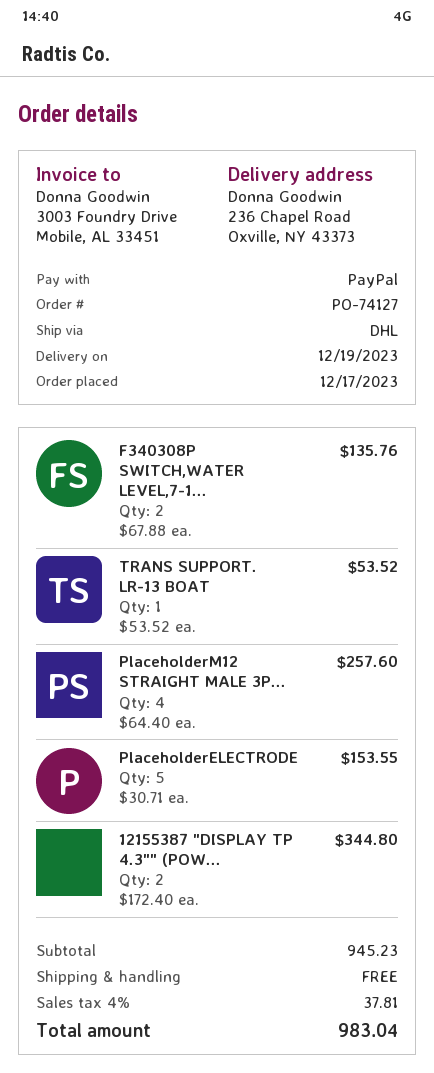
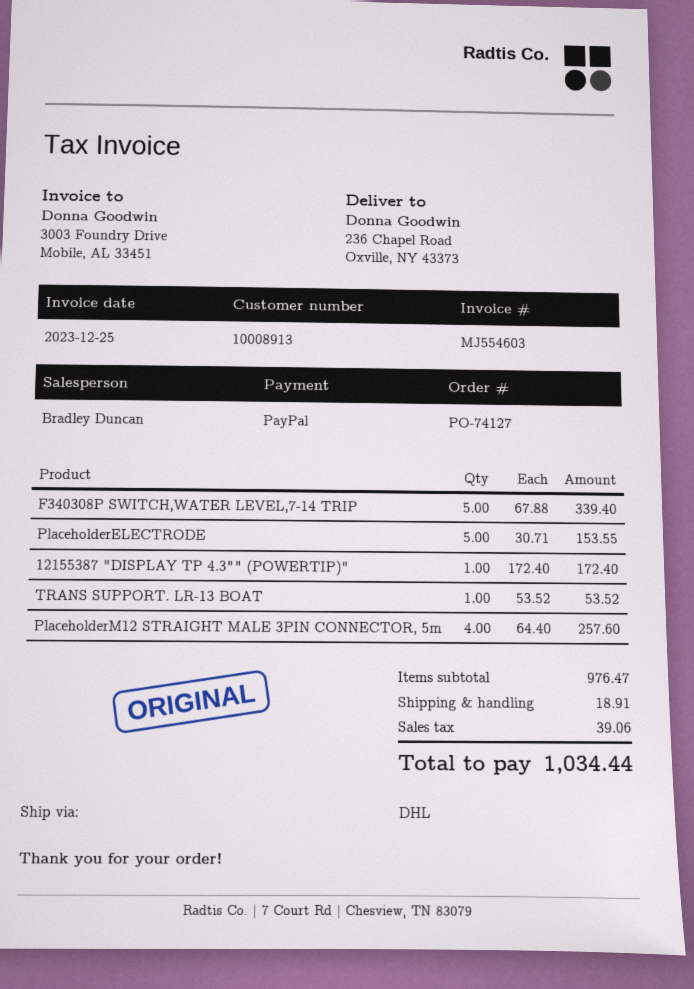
F340308P SWITCH,WATER LEVEL,7-1...: 2 x 67.88 = 135.76 -> 5 x 67.88 = 339.40
12155387 "DISPLAY TP 4.3"" (POW...: 2 x 172.40 = 344.80 -> 1 x 172.40 = 172.40
subtotal: 945.23 -> 976.47
shipping: 0.00 -> 18.91
tax: 37.81 -> 39.06
total: 983.04 -> 1034.44

